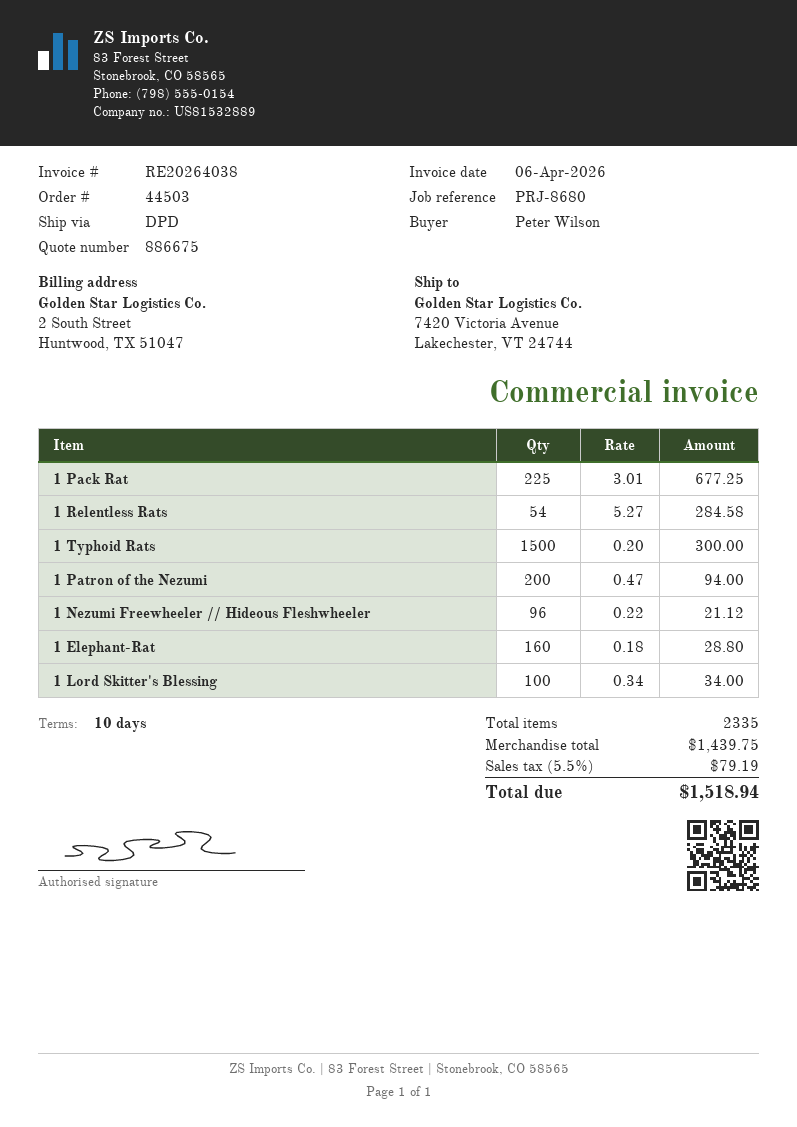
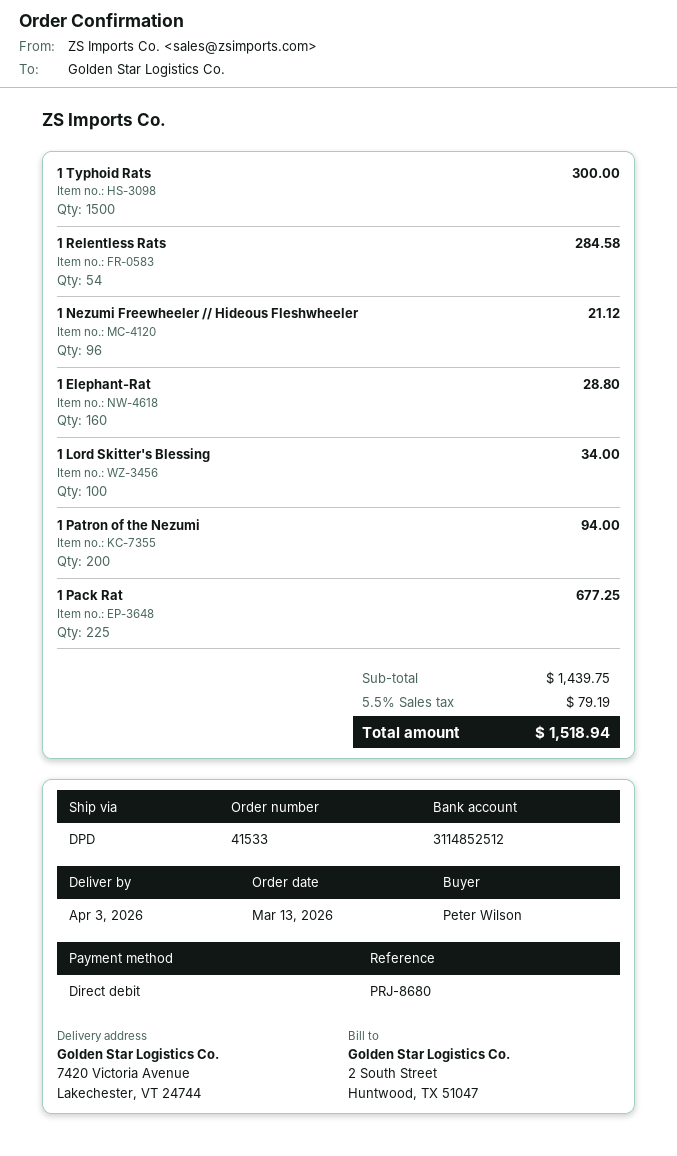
order number: 44503 -> 41533

